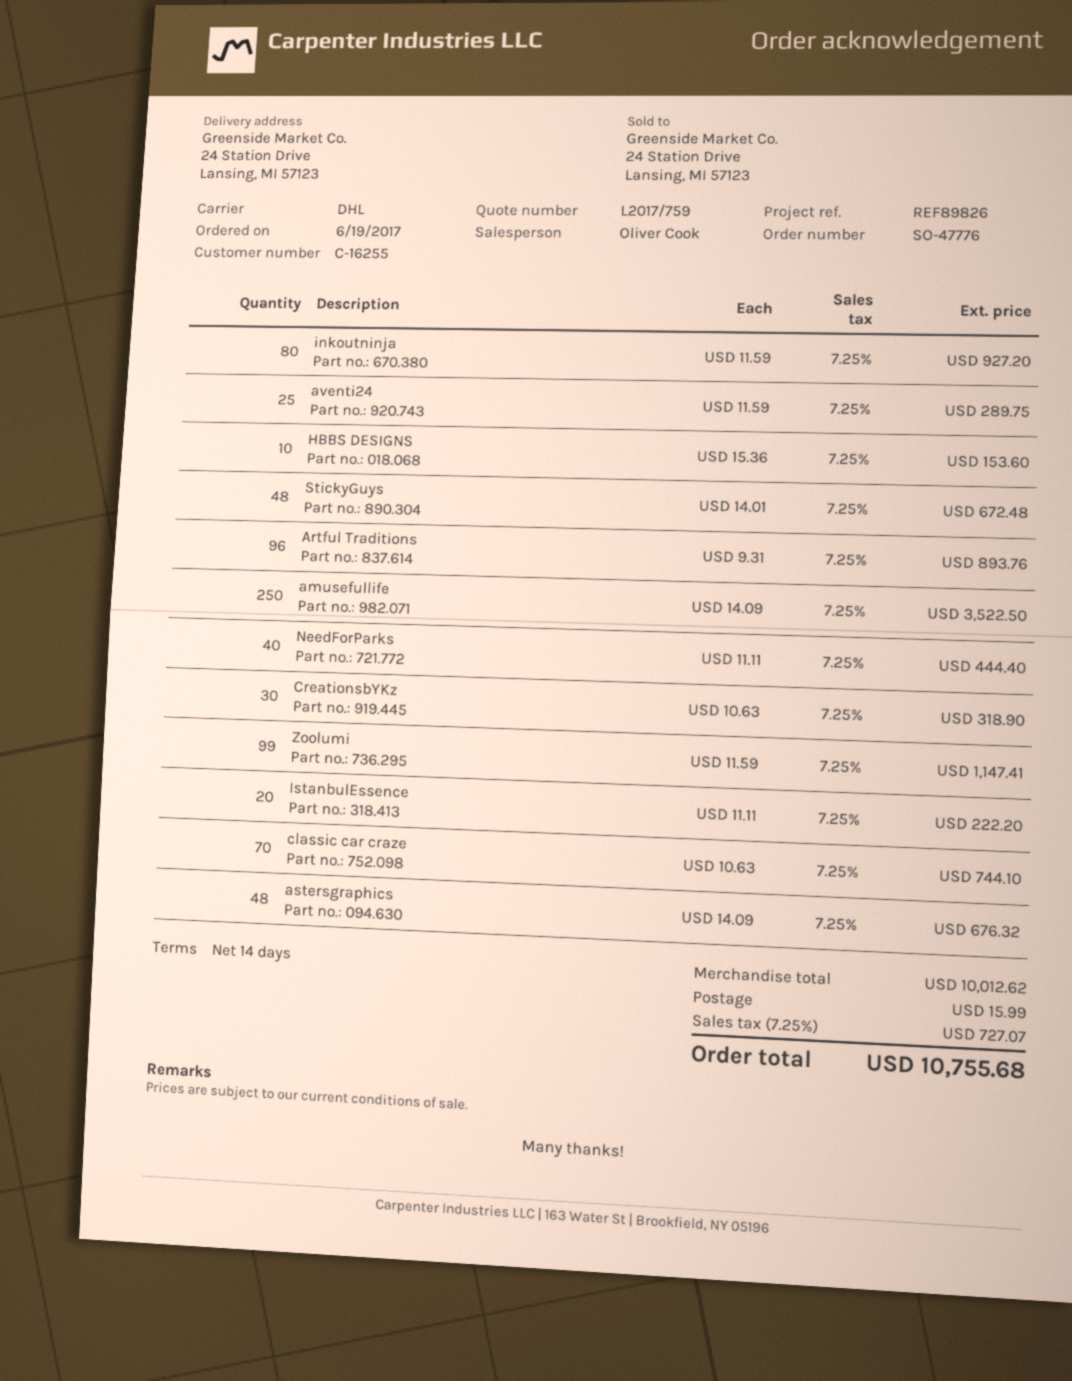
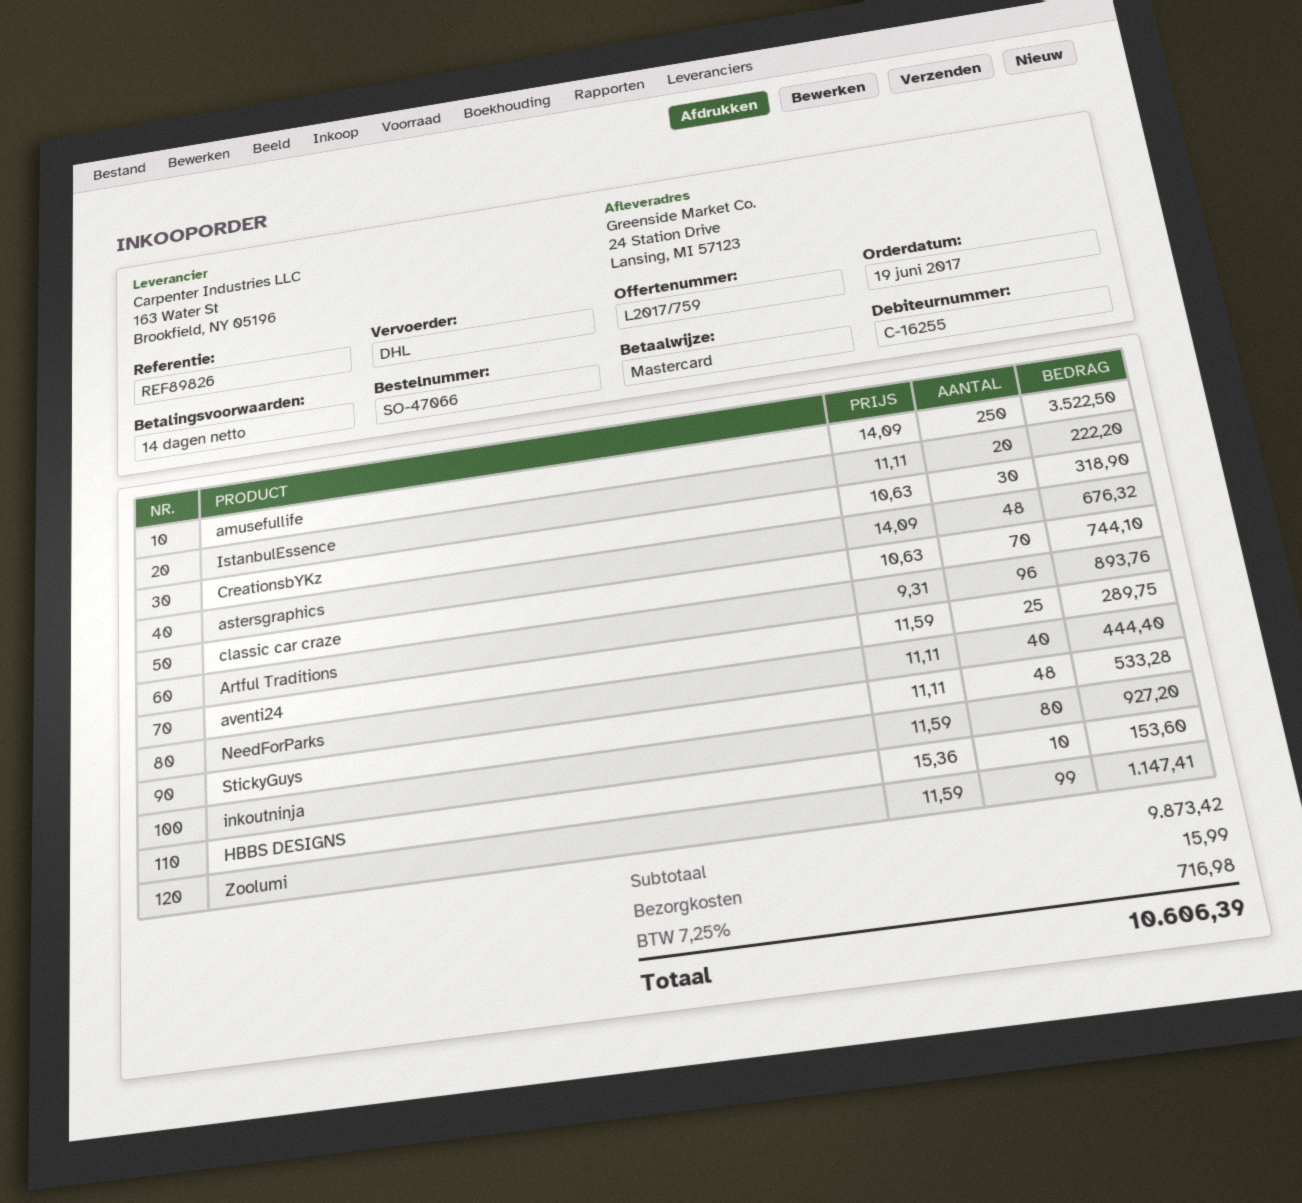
order number: SO-47776 -> SO-47066
StickyGuys: 48 x 14.01 = 672.48 -> 48 x 11.11 = 533.28
subtotal: 10012.62 -> 9873.42
tax: 7.25% = 727.07 -> 7.25% = 716.98
total: 10755.68 -> 10606.39

